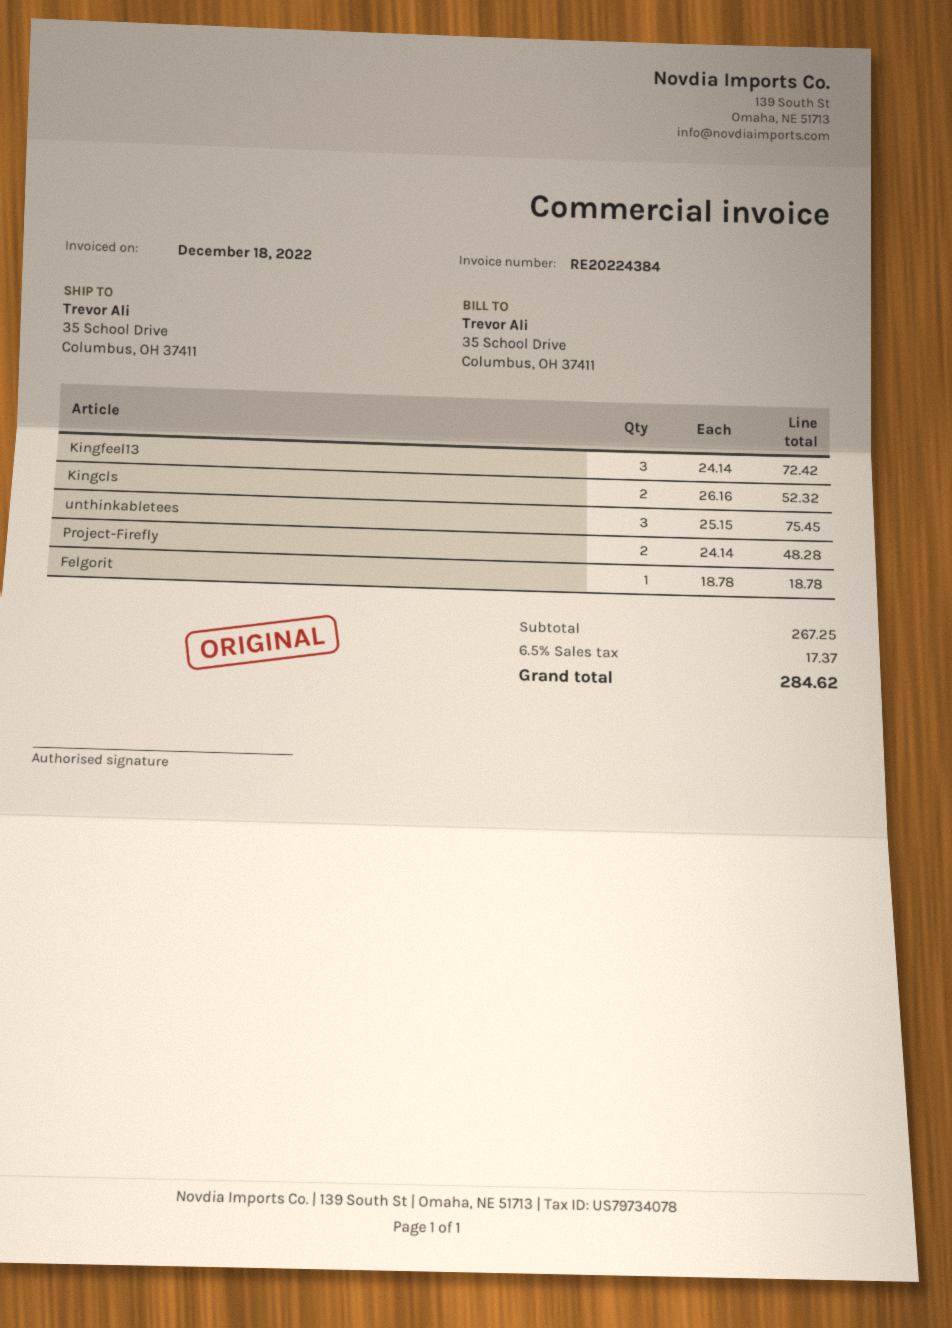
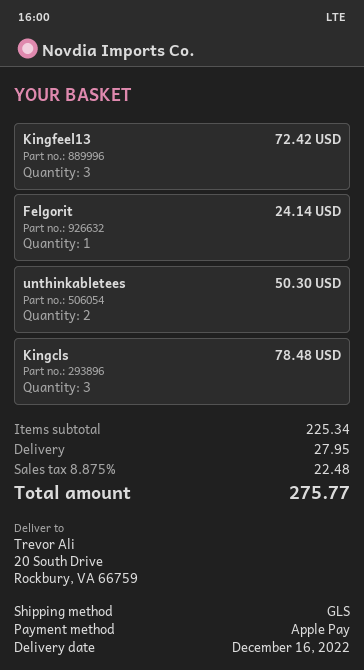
ship to: 35 School Drive, Columbus, OH 37411 -> 20 South Drive, Rockbury, VA 66759
Kingcls: 2 for 52.32 -> 3 for 78.48
unthinkabletees: 3 for 75.45 -> 2 for 50.30
Project-Firefly: 2 for 48.28 -> none
Felgorit: 1 for 18.78 -> 1 for 24.14
subtotal: 267.25 -> 225.34
shipping: none -> 27.95
tax: 6.5% = 17.37 -> 8.875% = 22.48
total: 284.62 -> 275.77

